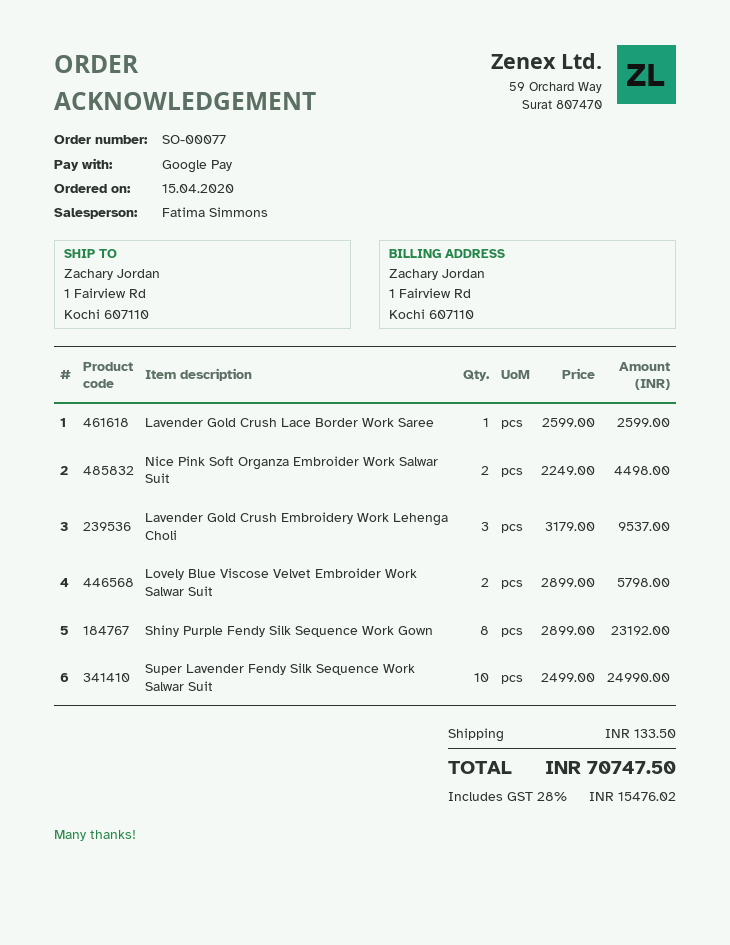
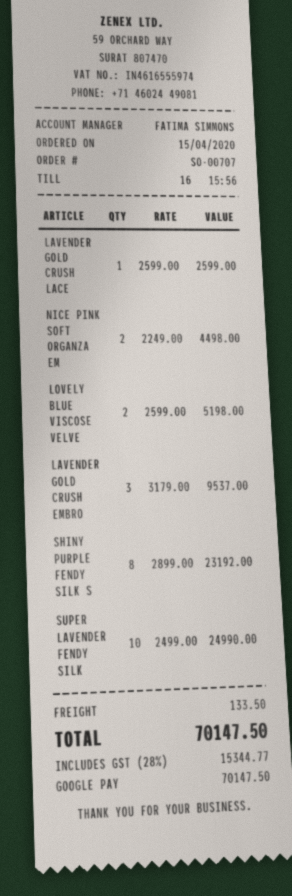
order number: SO-00077 -> SO-00707
Lovely Blue Viscose Velvet Embroider Work Salwar Suit: 2 x 2899.00 = 5798.00 -> 2 x 2599.00 = 5198.00
tax: 28% = 15476.02 -> 28% = 15344.77
total: 70747.50 -> 70147.50

